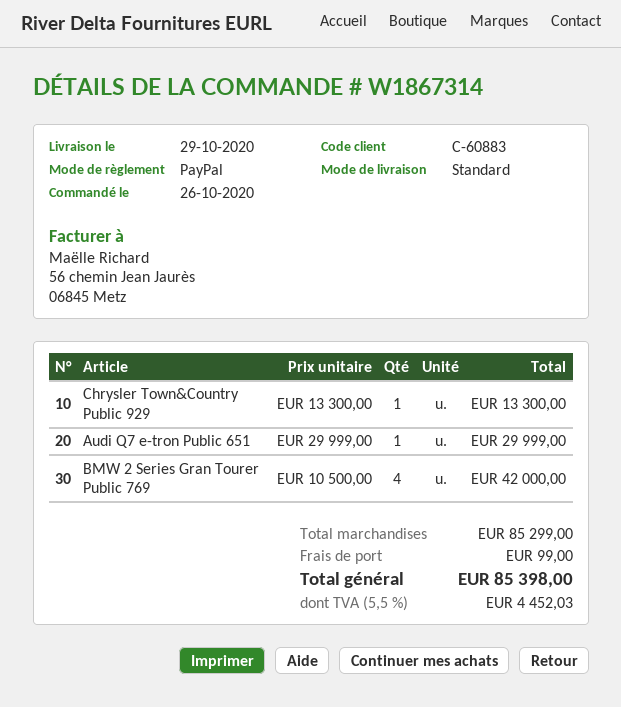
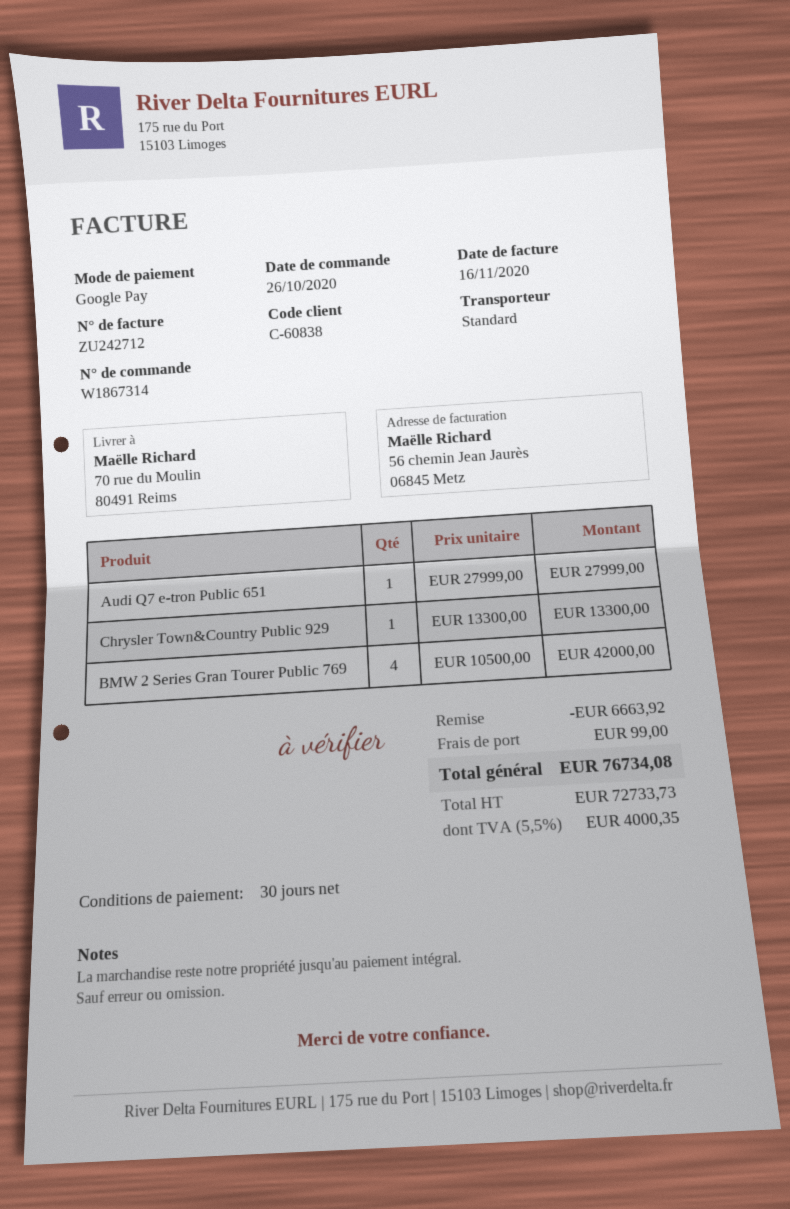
customer number: C-60883 -> C-60838
payment method: PayPal -> Google Pay
Audi Q7 e-tron Public 651: 1 x 29999.00 = 29999.00 -> 1 x 27999.00 = 27999.00
discount: none -> 6663.92
tax: 5.5% = 4452.03 -> 5.5% = 4000.35
total: 85398.00 -> 76734.08

